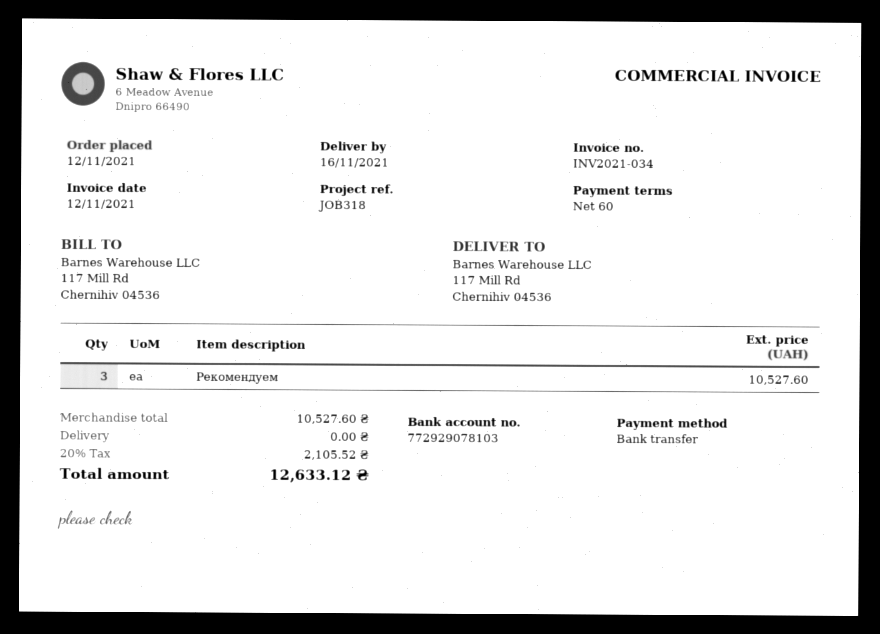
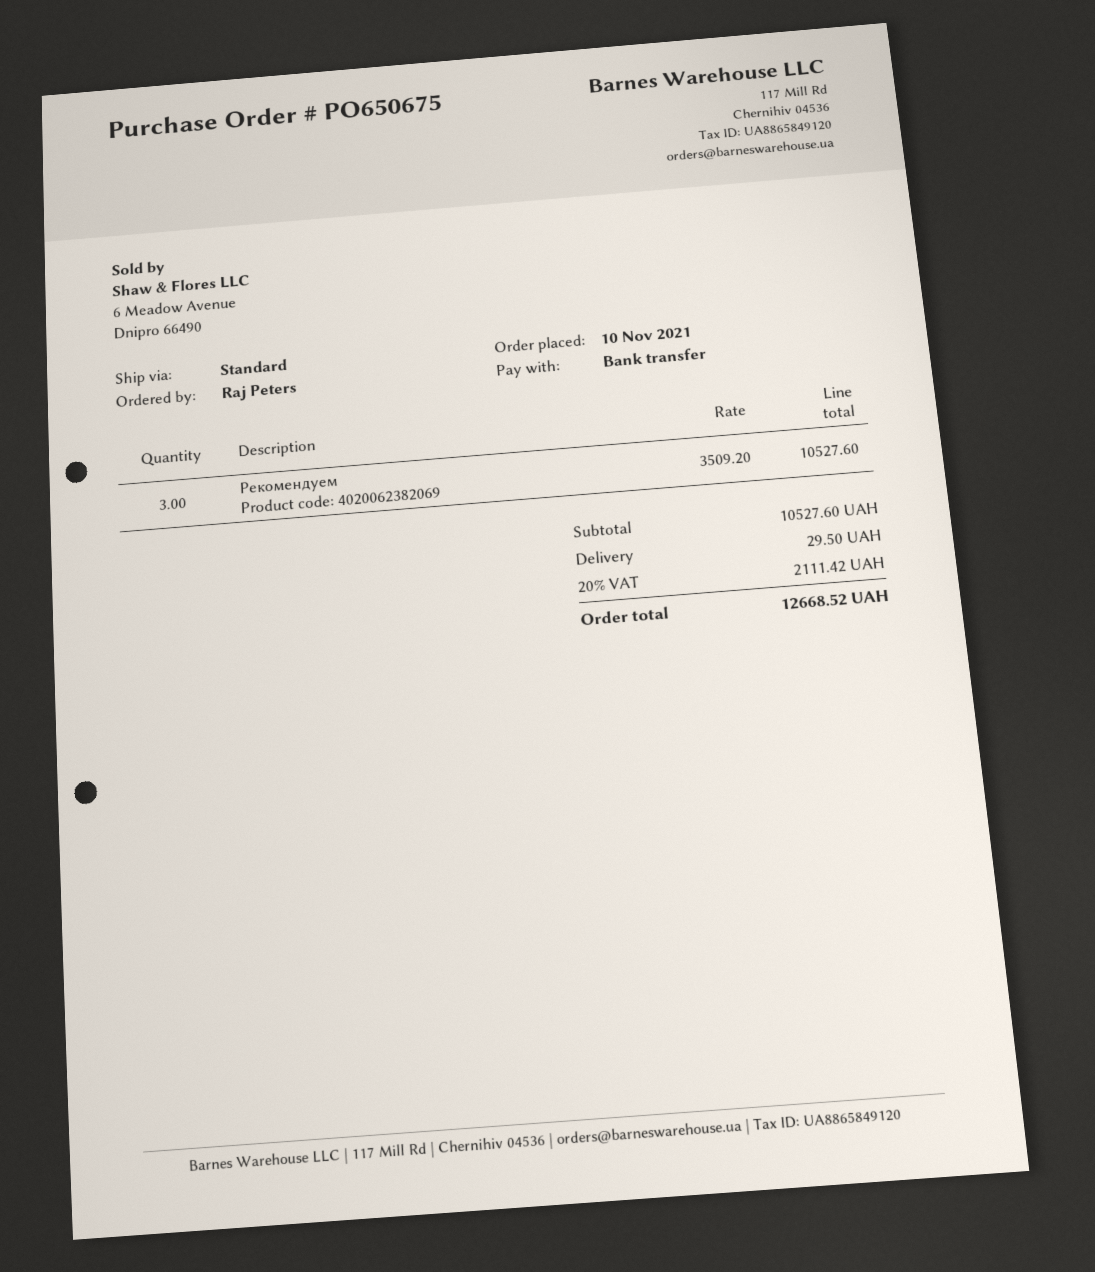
order date: 2021-11-12 -> 2021-11-10
shipping: 0.00 -> 29.50
tax: 20% = 2105.52 -> 20% = 2111.42
total: 12633.12 -> 12668.52

